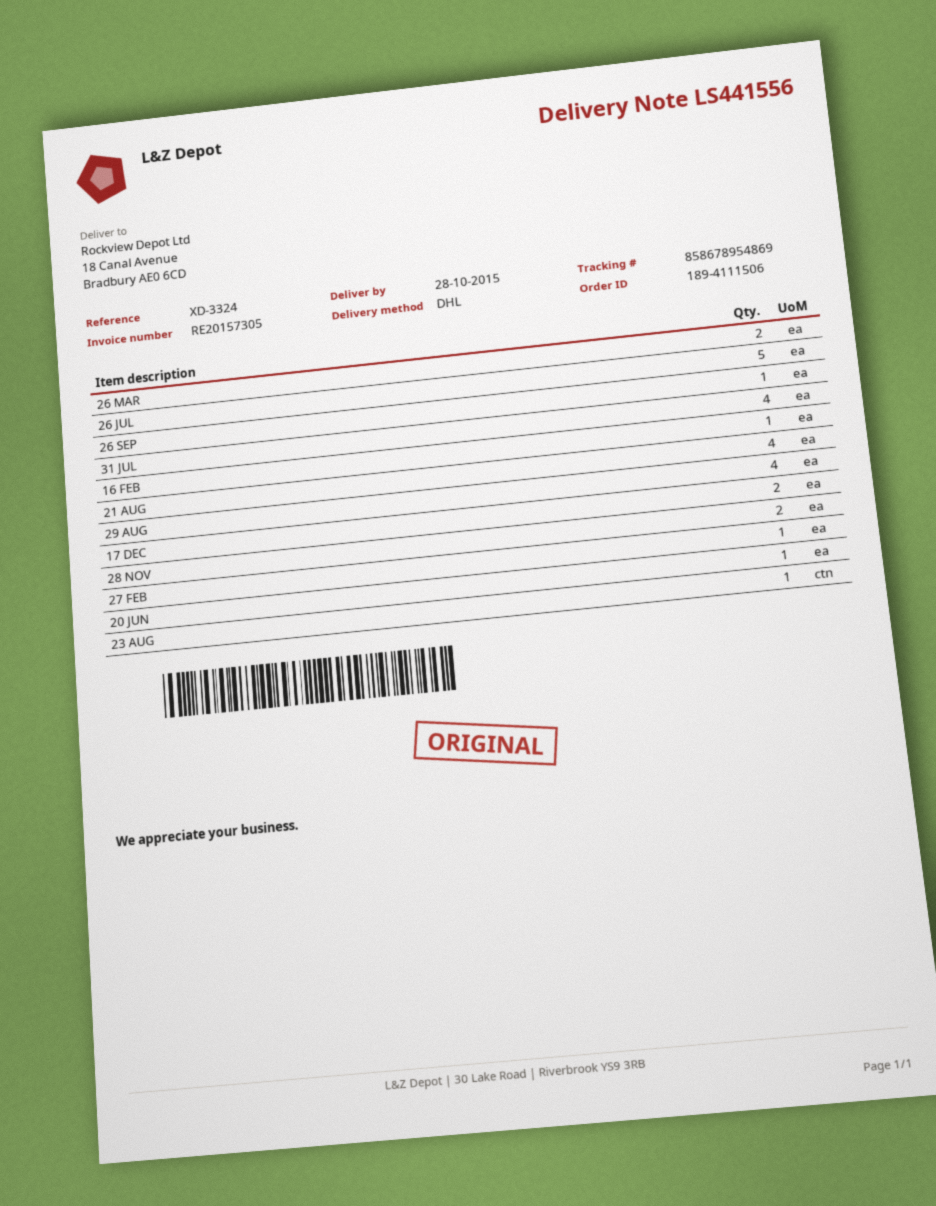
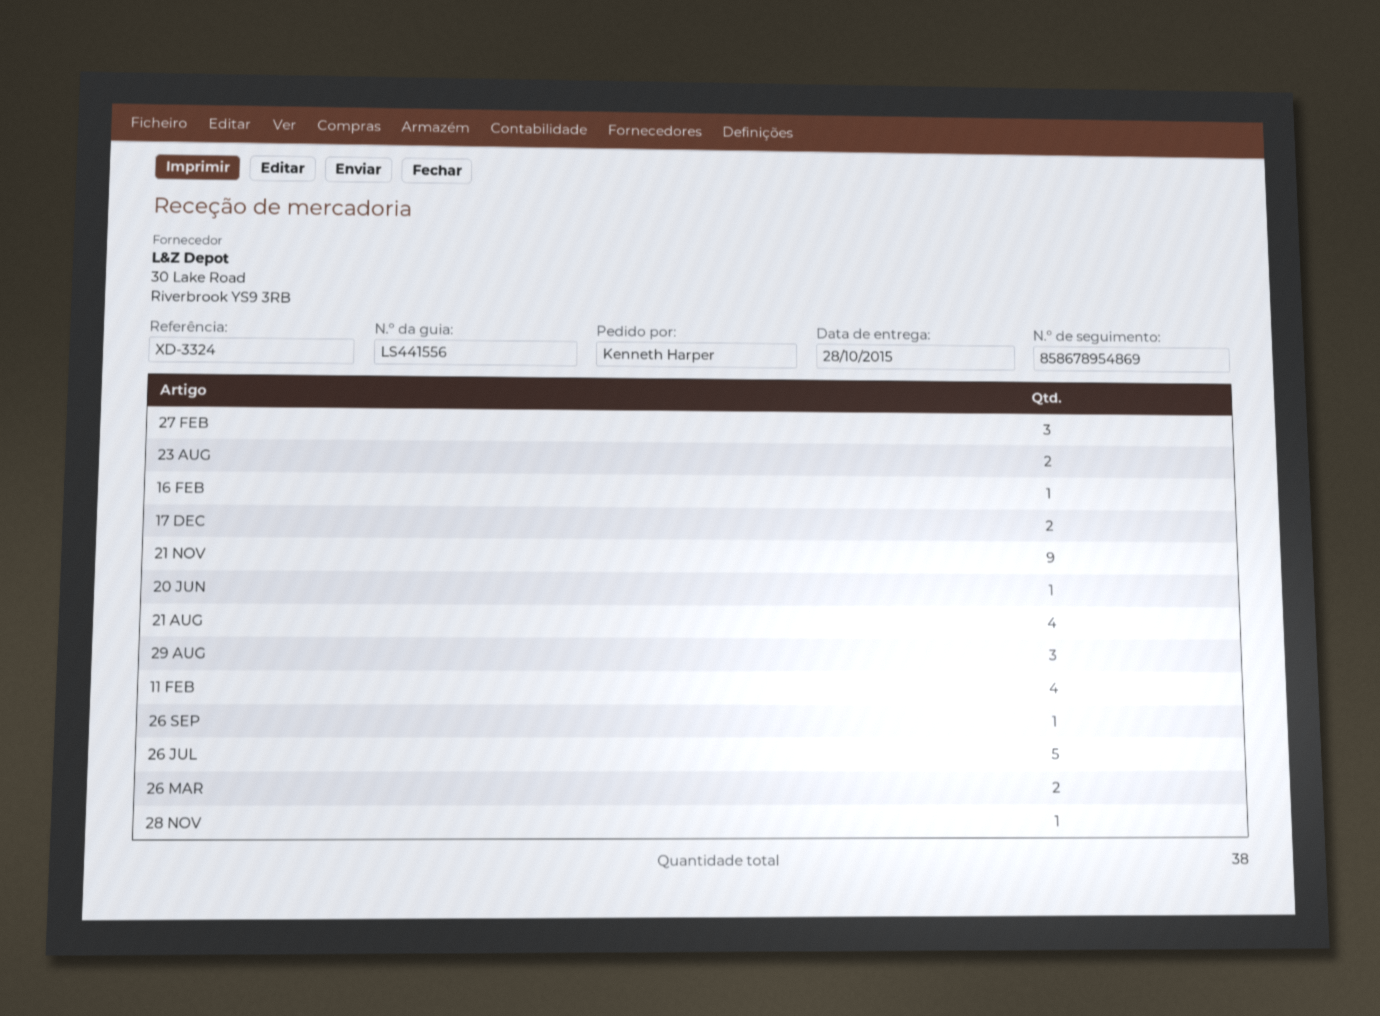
31 JUL: 4 -> none
29 AUG: 4 -> 3
28 NOV: 2 -> 1
27 FEB: 1 -> 3
23 AUG: 1 -> 2
21 NOV: none -> 9
11 FEB: none -> 4

